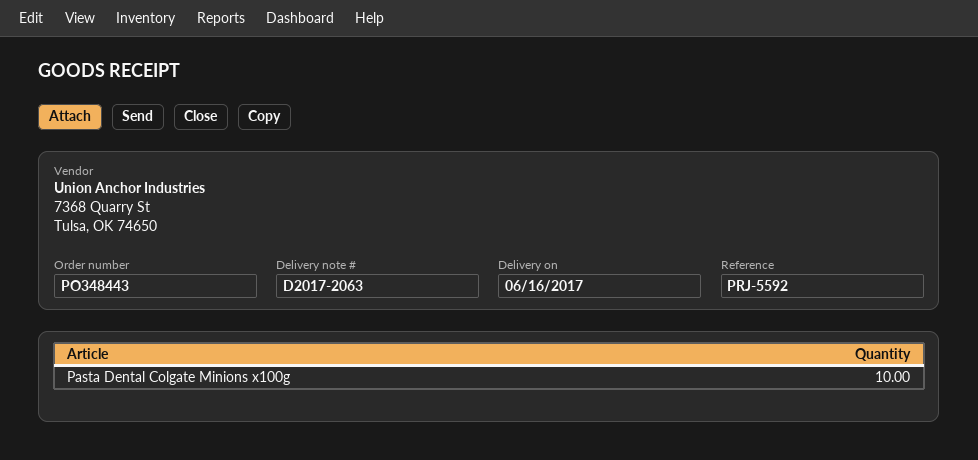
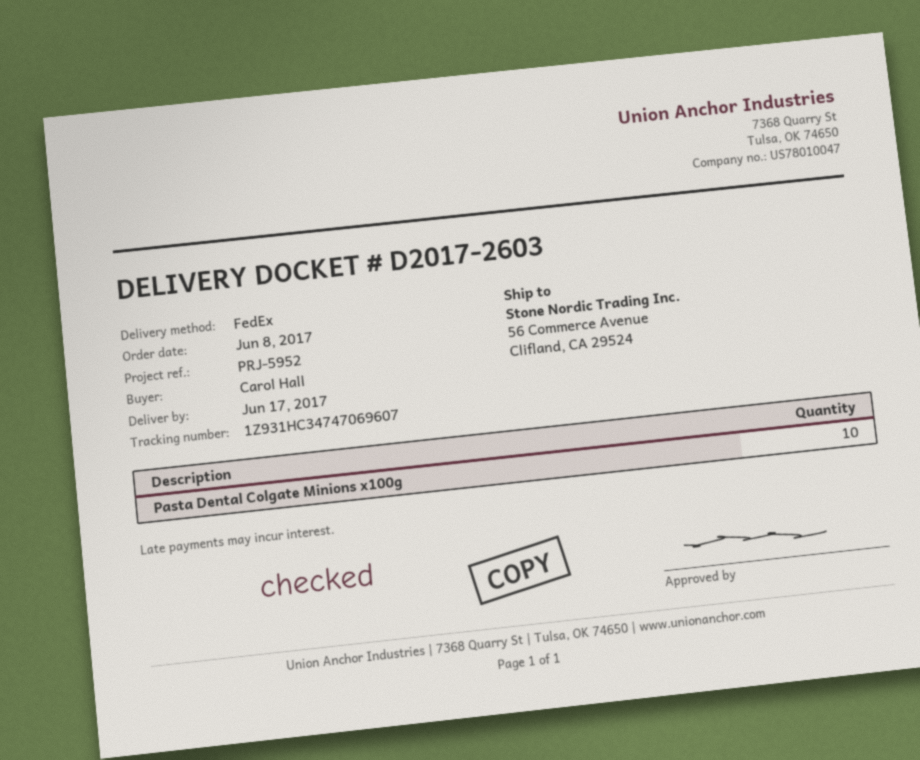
delivery note number: D2017-2063 -> D2017-2603
delivery date: 2017-06-16 -> 2017-06-17
reference: PRJ-5592 -> PRJ-5952

